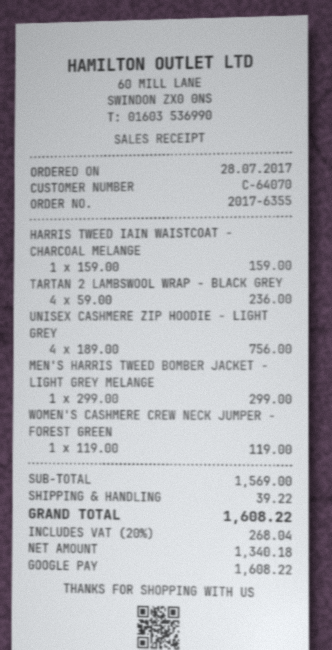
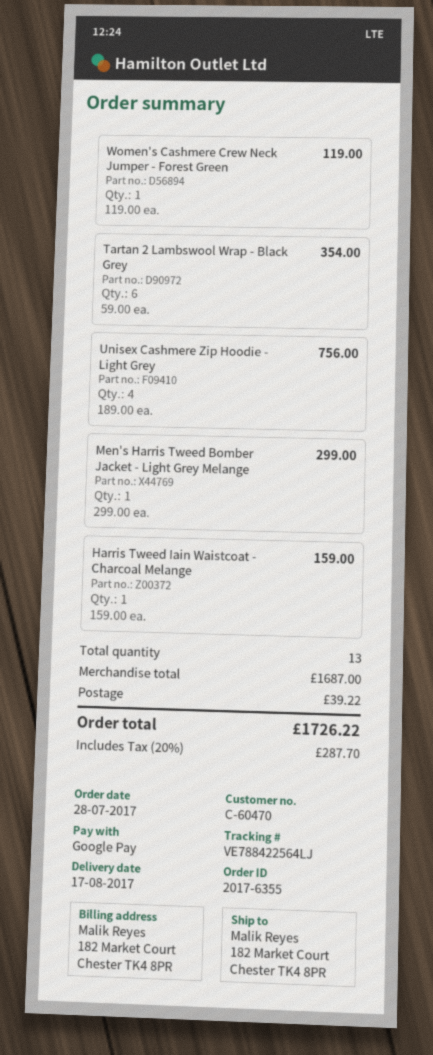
customer number: C-64070 -> C-60470
TARTAN 2 LAMBSWOOL WRAP - BLACK GREY: 4 x 59.00 = 236.00 -> 6 x 59.00 = 354.00
subtotal: 1569.00 -> 1687.00
tax: 20% = 268.04 -> 20% = 287.70
total: 1608.22 -> 1726.22

